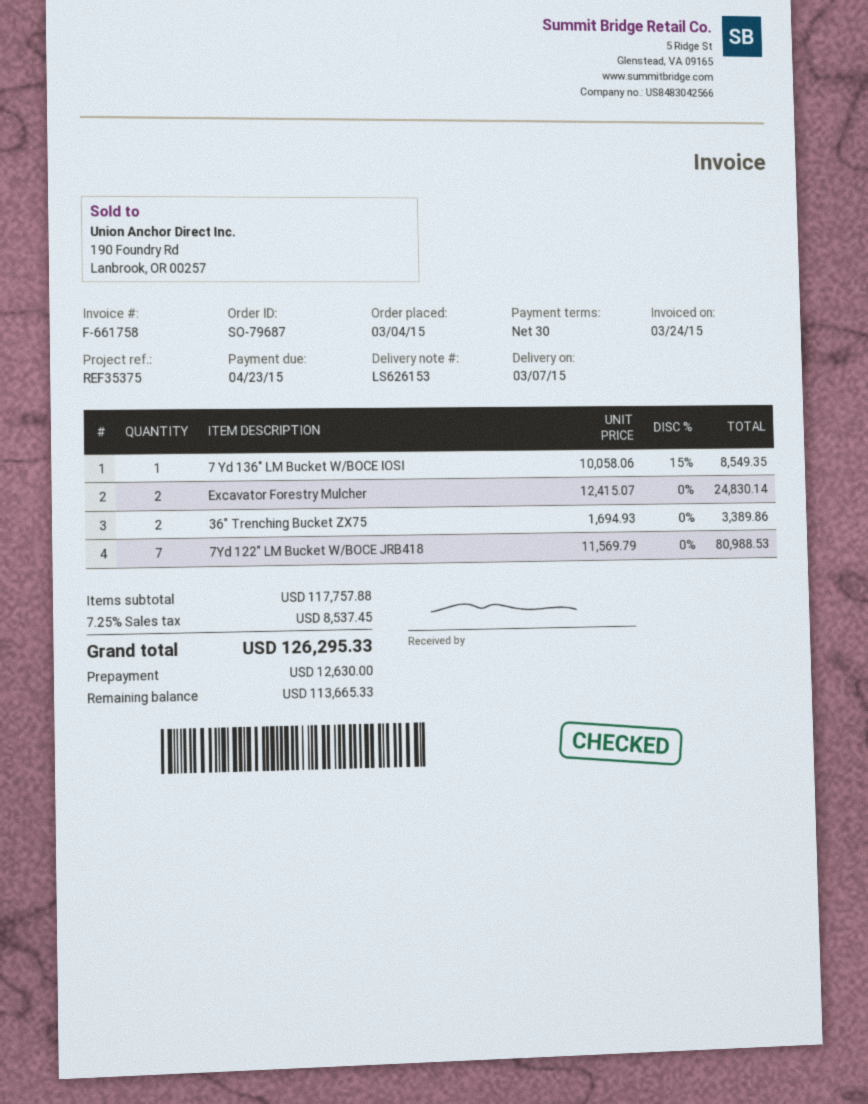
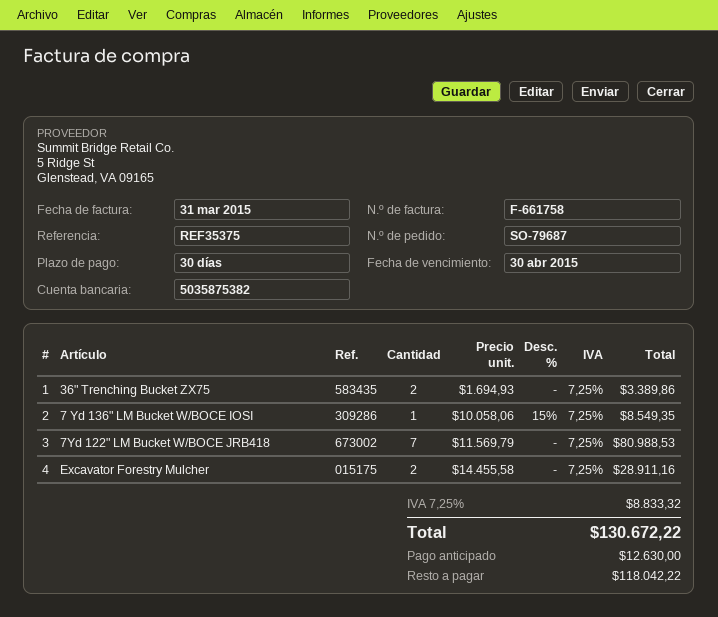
invoice date: 2015-03-24 -> 2015-03-31
due date: 2015-04-23 -> 2015-04-30
Excavator Forestry Mulcher: 2 x 12415.07 = 24830.14 -> 2 x 14455.58 = 28911.16
tax: 7.25% = 8537.45 -> 7.25% = 8833.32
total: 126295.33 -> 130672.22
balance: 113665.33 -> 118042.22

